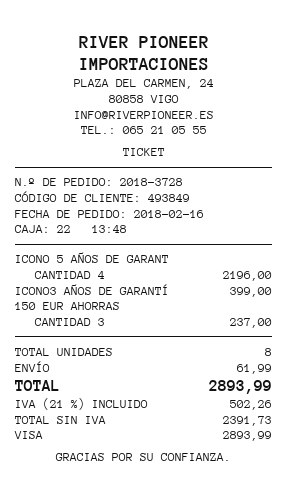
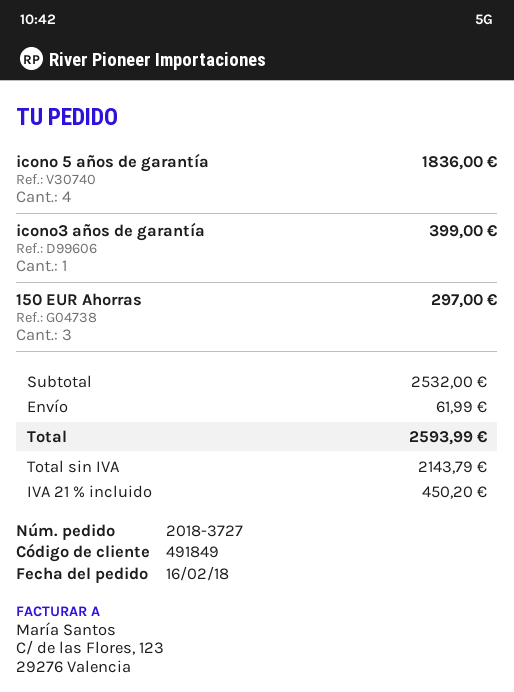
order number: 2018-3728 -> 2018-3727
customer number: 493849 -> 491849
ICONO 5 AÑOS DE GARANT: 4 for 2196.00 -> 4 for 1836.00
150 EUR AHORRAS: 3 for 237.00 -> 3 for 297.00
net: 2391.73 -> 2143.79
tax: 21% = 502.26 -> 21% = 450.20
total: 2893.99 -> 2593.99

